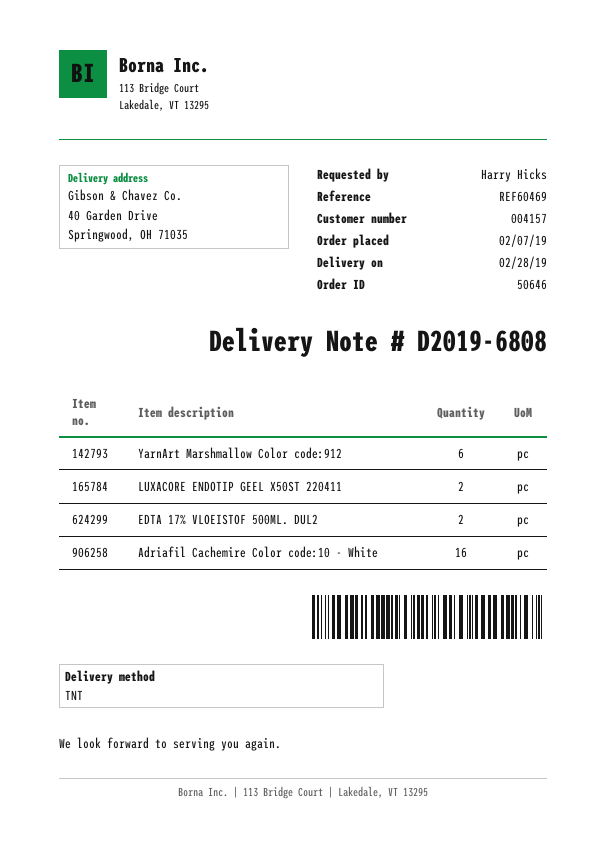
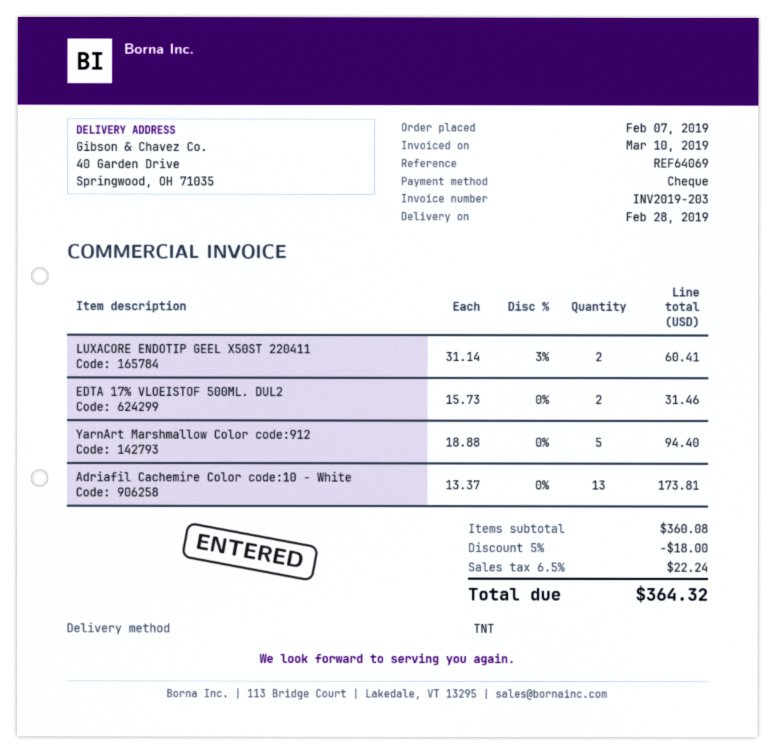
reference: REF60469 -> REF64069
YarnArt Marshmallow Color code:912: 6 -> 5
Adriafil Cachemire Color code:10 - White: 16 -> 13

